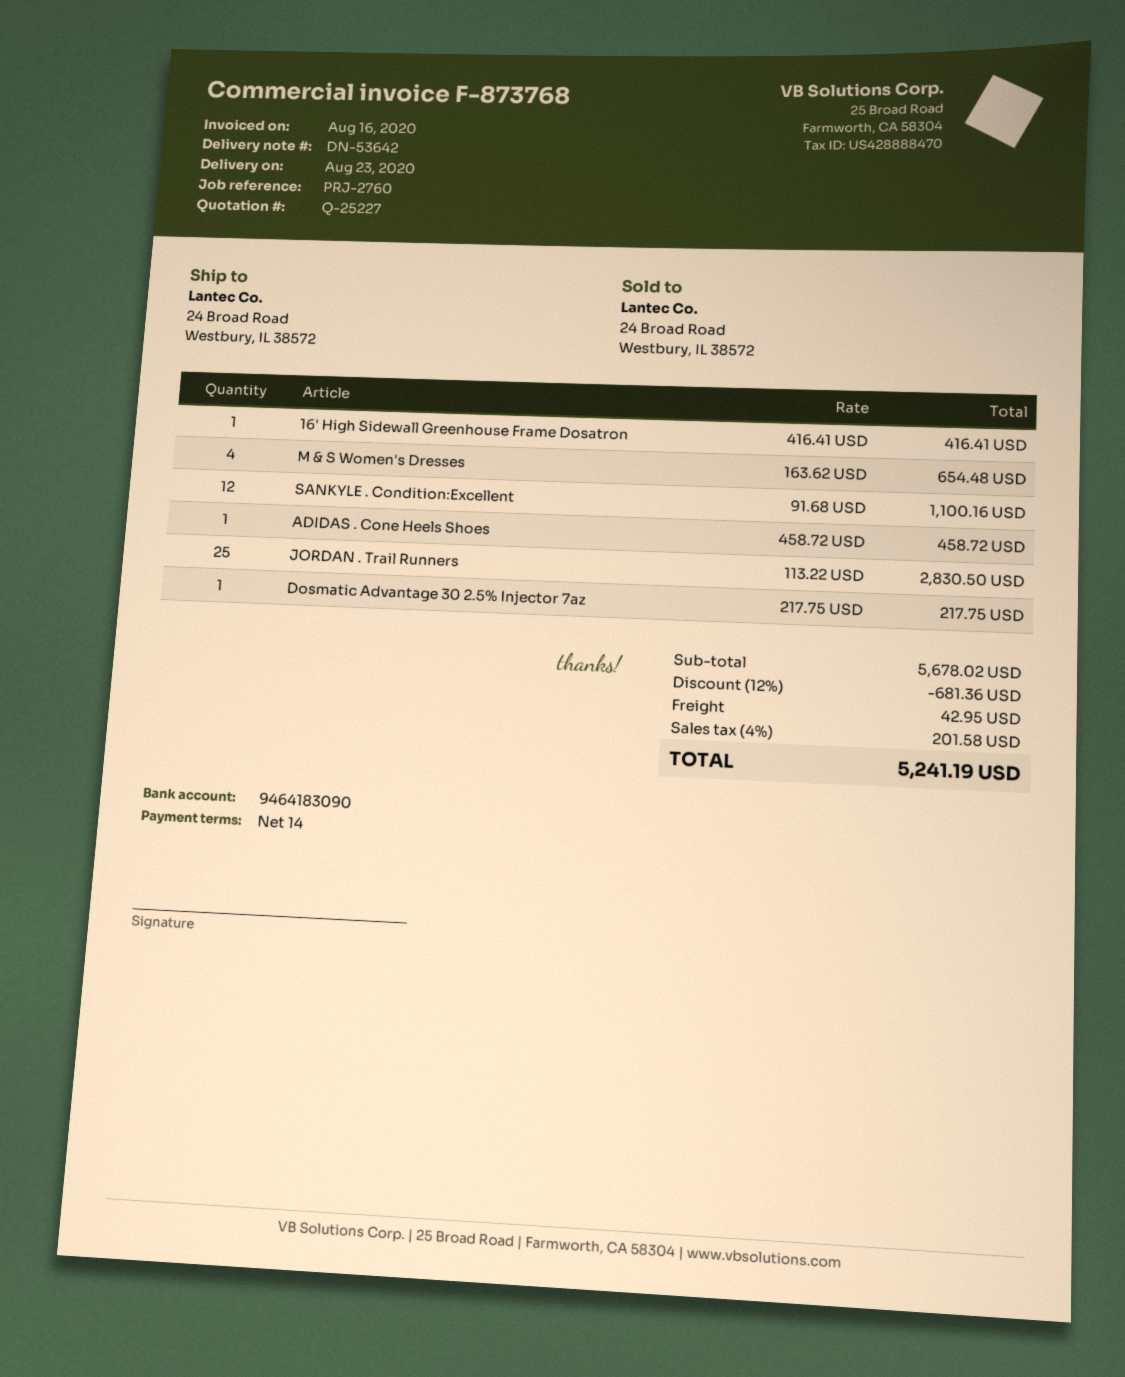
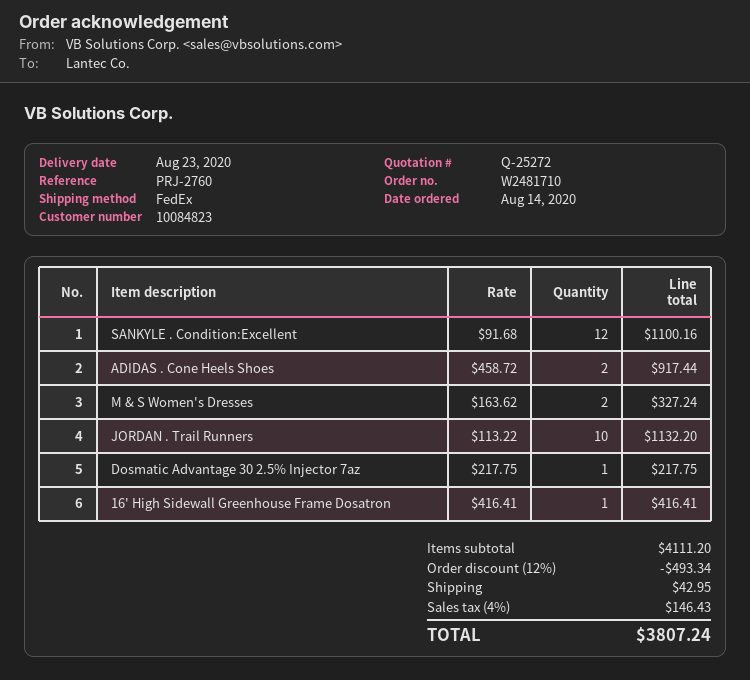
quote number: Q-25227 -> Q-25272
M & S Women's Dresses: 4 x 163.62 = 654.48 -> 2 x 163.62 = 327.24
ADIDAS . Cone Heels Shoes: 1 x 458.72 = 458.72 -> 2 x 458.72 = 917.44
JORDAN . Trail Runners: 25 x 113.22 = 2830.50 -> 10 x 113.22 = 1132.20
subtotal: 5678.02 -> 4111.20
discount: 12% = 681.36 -> 12% = 493.34
tax: 4% = 201.58 -> 4% = 146.43
total: 5241.19 -> 3807.24

